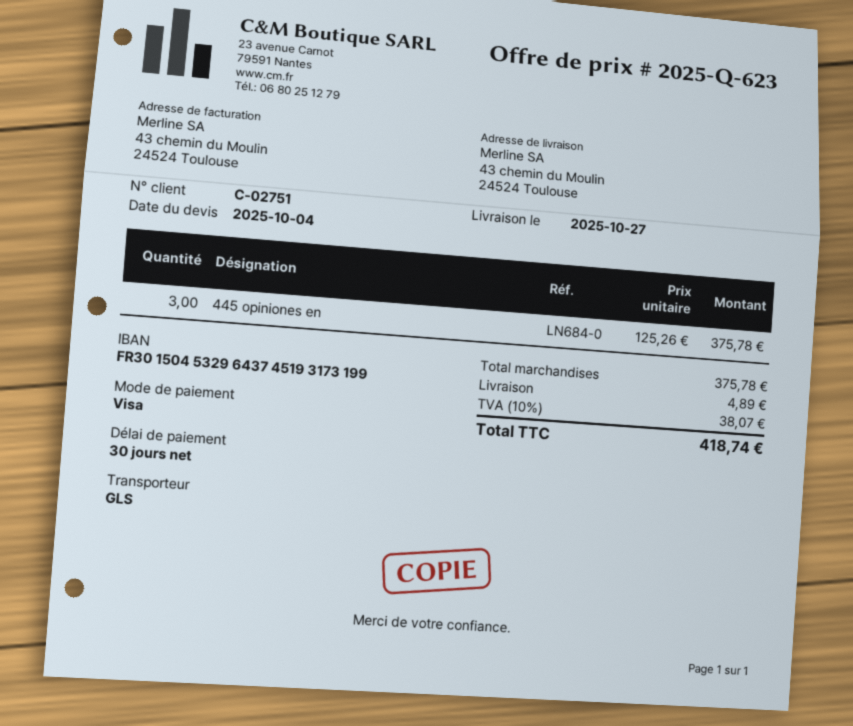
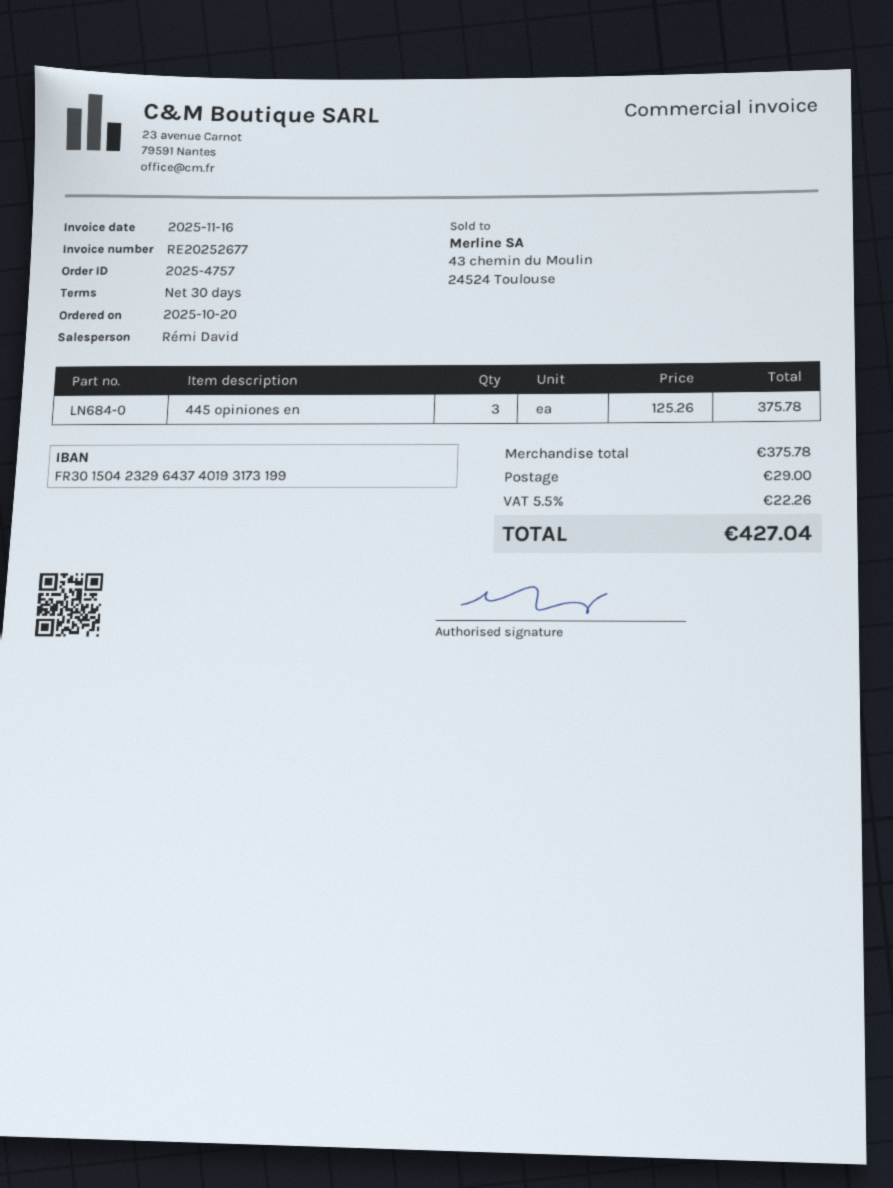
bank account: FR3015045329643745193173199 -> FR3015042329643740193173199
shipping: 4.89 -> 29.00
tax: 10% = 38.07 -> 5.5% = 22.26
total: 418.74 -> 427.04

